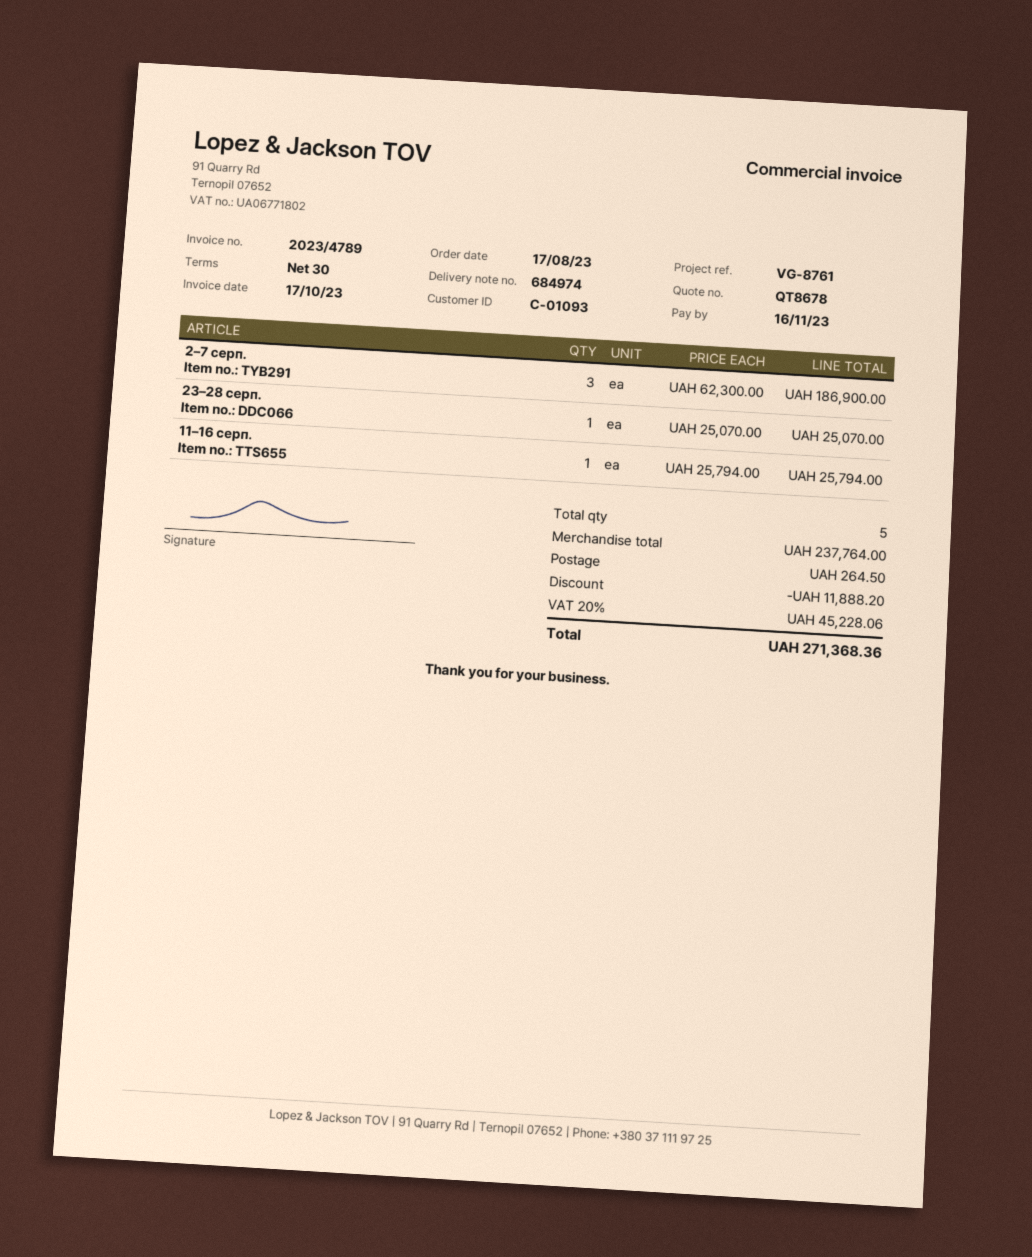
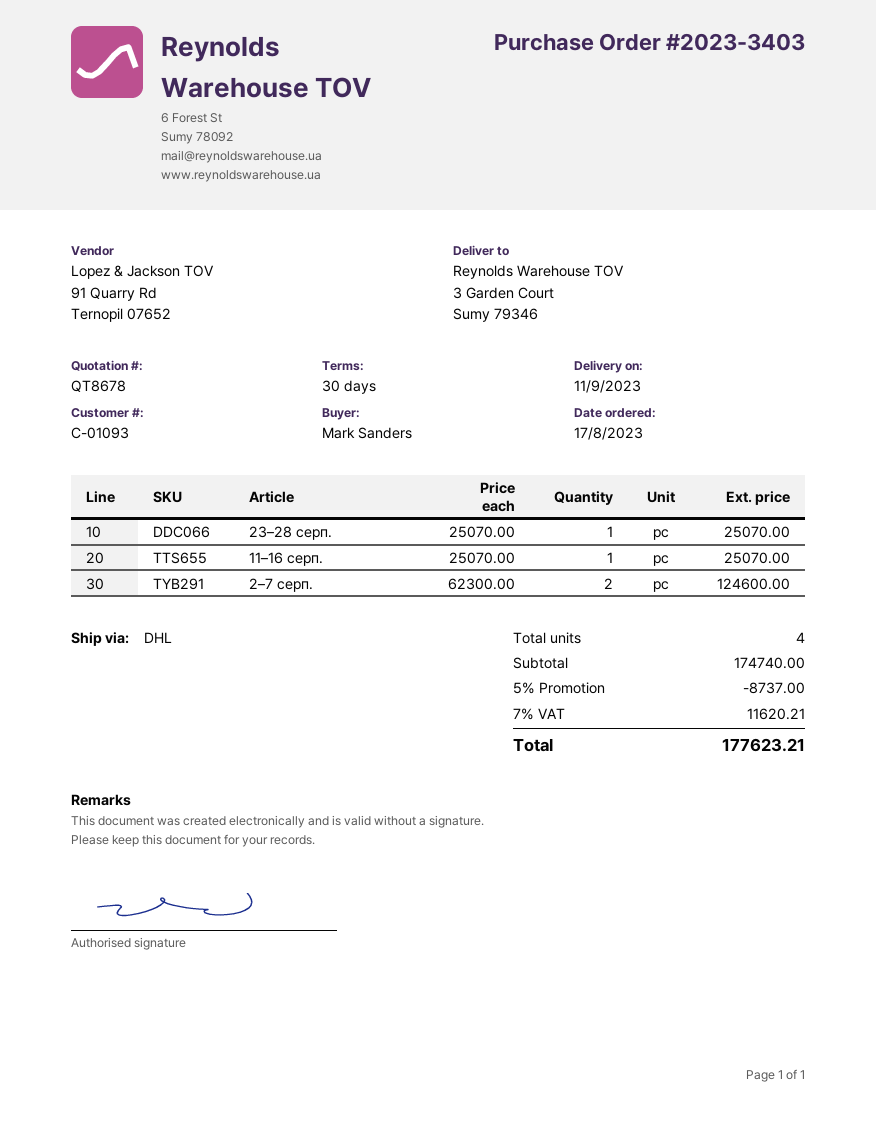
2–7 серп.: 3 x 62300.00 = 186900.00 -> 2 x 62300.00 = 124600.00
11–16 серп.: 1 x 25794.00 = 25794.00 -> 1 x 25070.00 = 25070.00
total quantity: 5 -> 4
subtotal: 237764.00 -> 174740.00
discount: 11888.20 -> 8737.00
shipping: 264.50 -> none
tax: 20% = 45228.06 -> 7% = 11620.21
total: 271368.36 -> 177623.21

